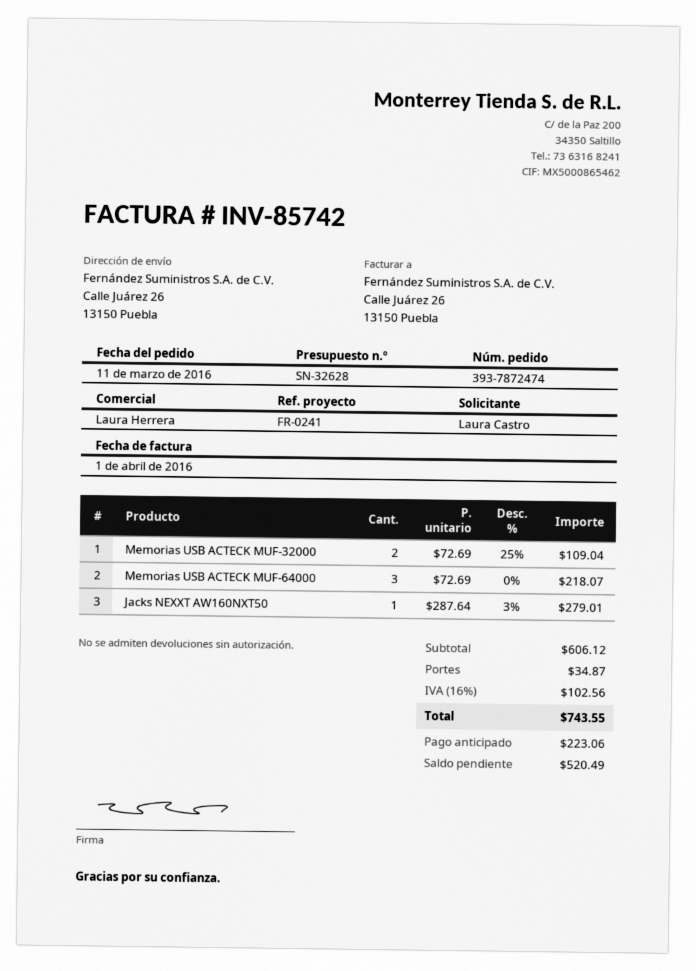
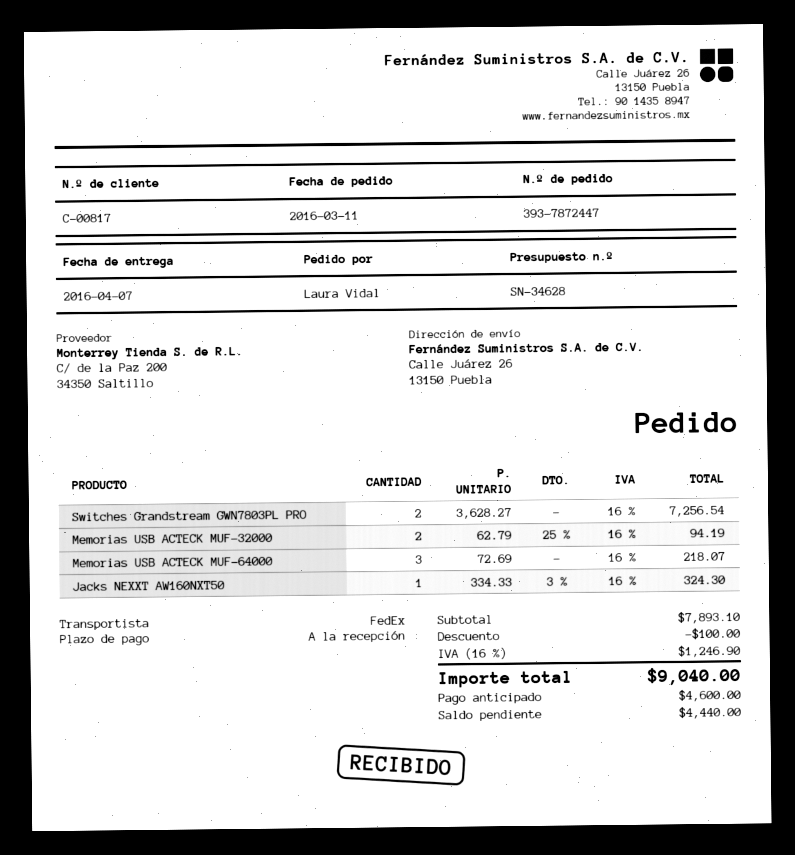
quote number: SN-32628 -> SN-34628
order number: 393-7872474 -> 393-7872447
ordered by: Laura Castro -> Laura Vidal
Memorias USB ACTECK MUF-32000: 2 x 72.69 - 25% = 109.04 -> 2 x 62.79 - 25% = 94.19
Jacks NEXXT AW160NXT50: 1 x 287.64 - 3% = 279.01 -> 1 x 334.33 - 3% = 324.30
Switches Grandstream GWN7803PL PRO: none -> 2 x 3628.27 = 7256.54
subtotal: 606.12 -> 7893.10
discount: none -> 100.00
shipping: 34.87 -> none
tax: 16% = 102.56 -> 16% = 1246.90
total: 743.55 -> 9040.00
deposit: 223.06 -> 4600.00
balance: 520.49 -> 4440.00

